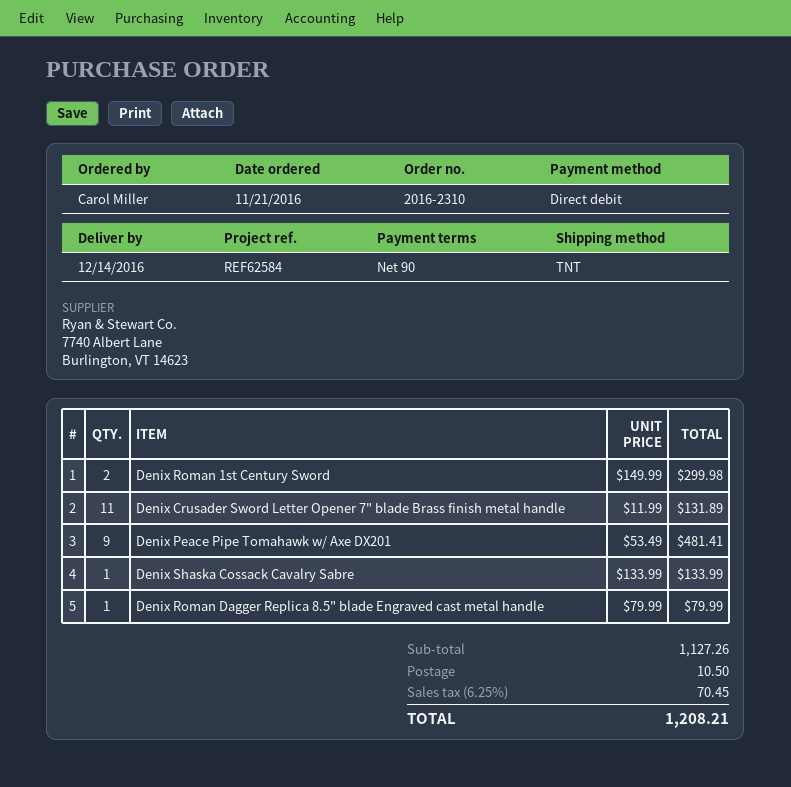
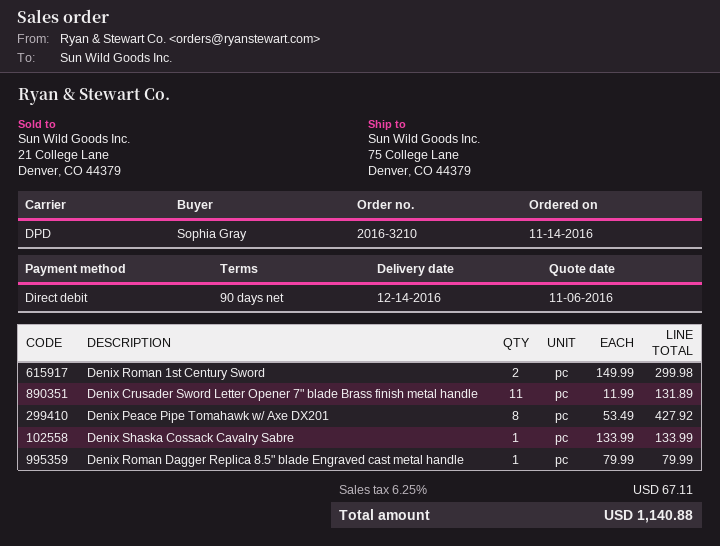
order number: 2016-2310 -> 2016-3210
order date: 2016-11-21 -> 2016-11-14
ordered by: Carol Miller -> Sophia Gray
shipping method: TNT -> DPD
Denix Peace Pipe Tomahawk w/ Axe DX201: 9 x 53.49 = 481.41 -> 8 x 53.49 = 427.92
shipping: 10.50 -> none
tax: 6.25% = 70.45 -> 6.25% = 67.11
total: 1208.21 -> 1140.88

